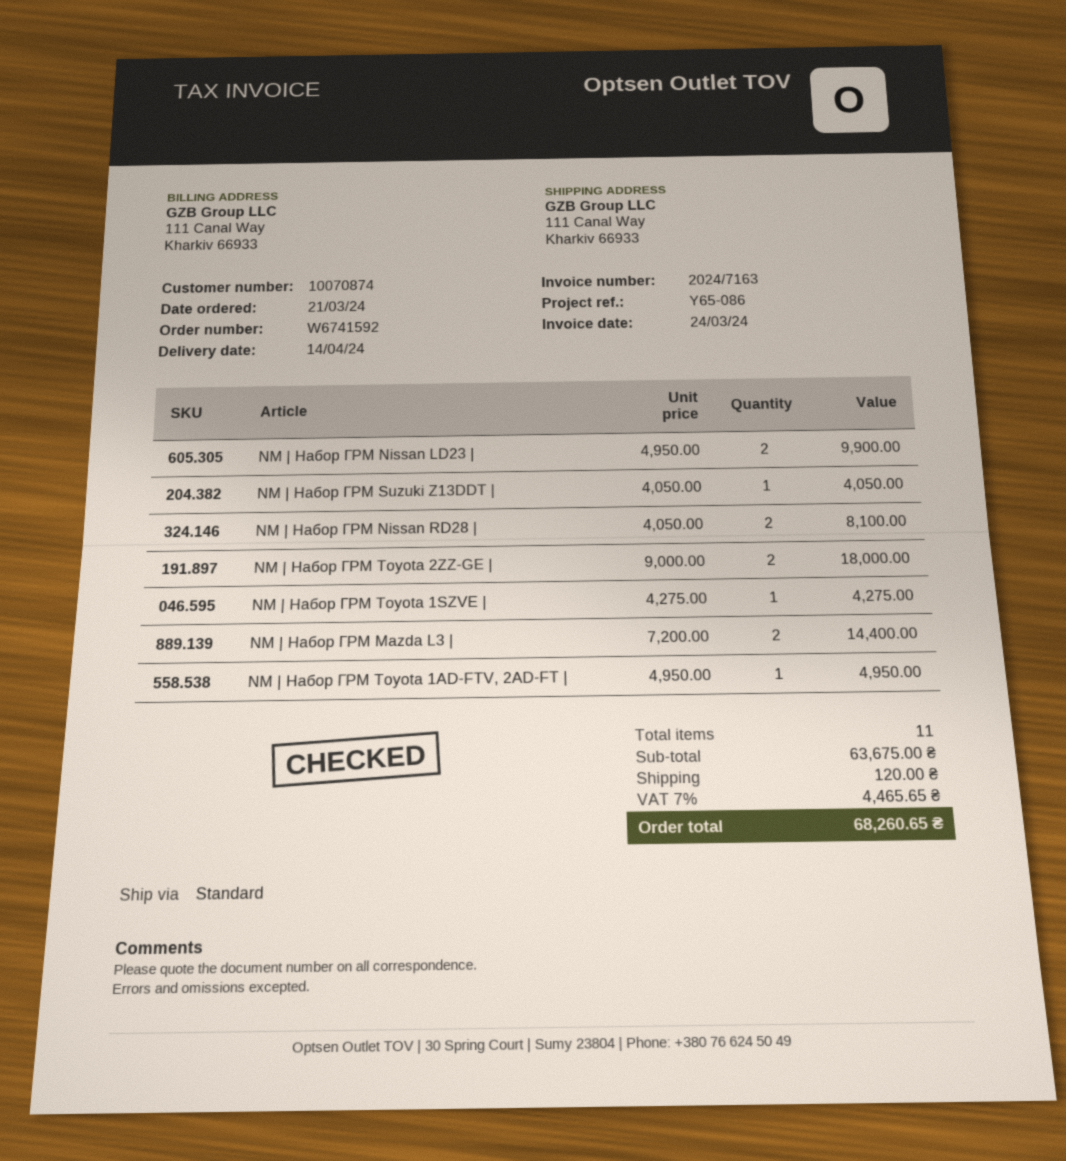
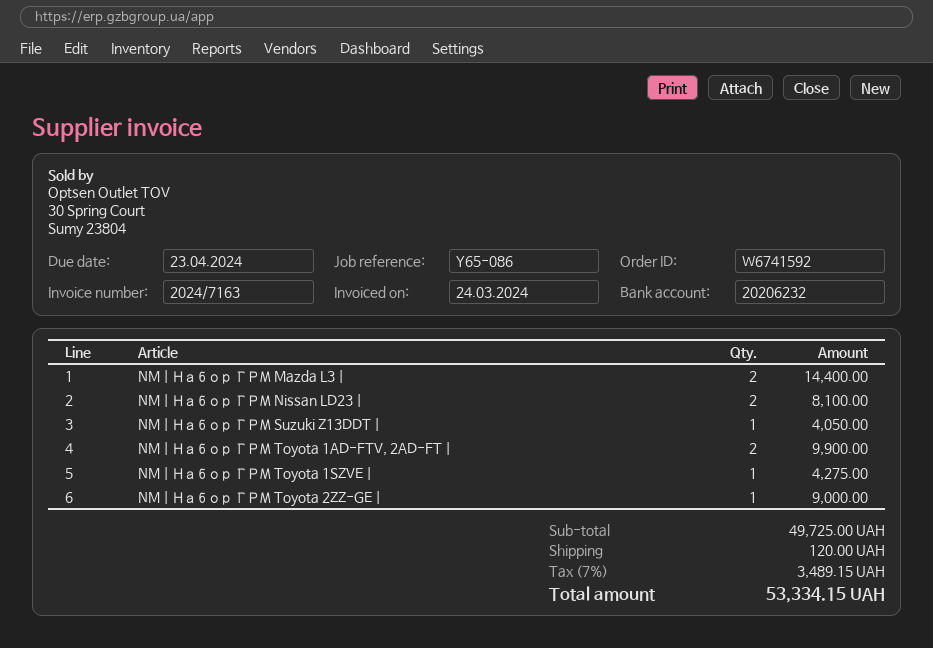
NM | Набор ГРМ Nissan LD23 |: 2 for 9900.00 -> 2 for 8100.00
NM | Набор ГРМ Nissan RD28 |: 2 for 8100.00 -> none
NM | Набор ГРМ Toyota 2ZZ-GE |: 2 for 18000.00 -> 1 for 9000.00
NM | Набор ГРМ Toyota 1AD-FTV, 2AD-FT |: 1 for 4950.00 -> 2 for 9900.00
subtotal: 63675.00 -> 49725.00
tax: 7% = 4465.65 -> 7% = 3489.15
total: 68260.65 -> 53334.15

